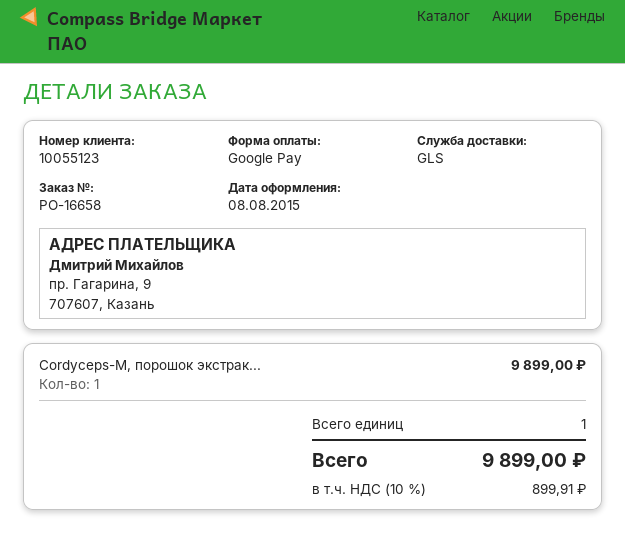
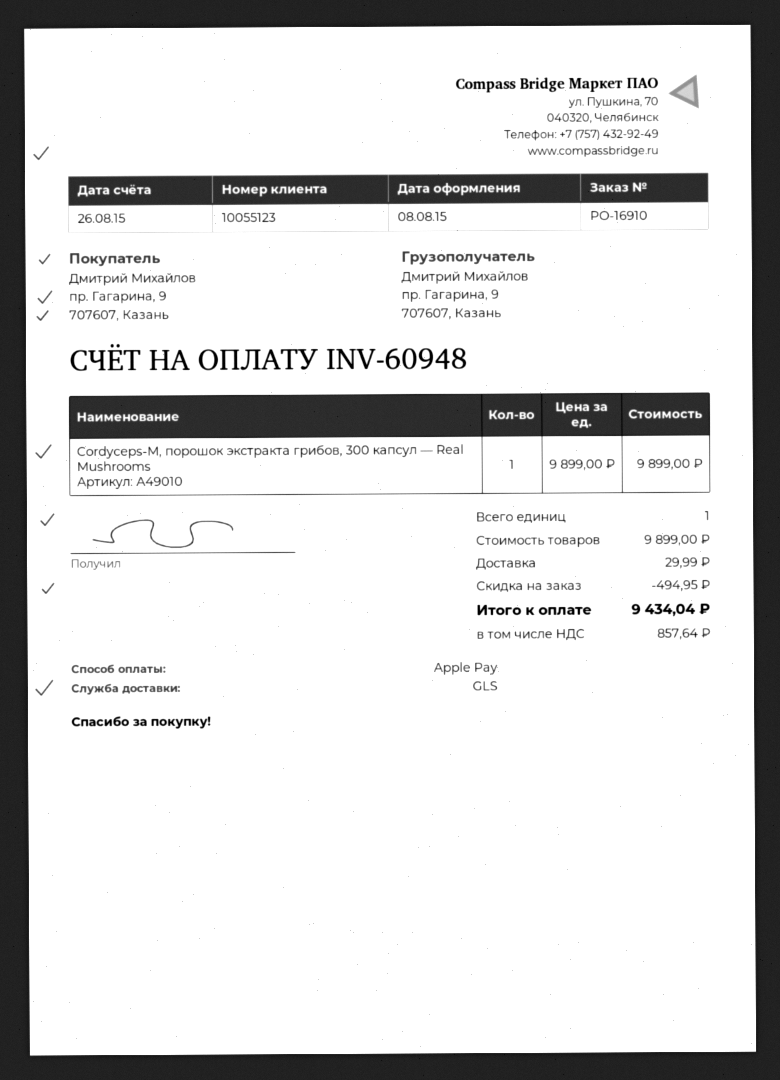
order number: PO-16658 -> PO-16910
payment method: Google Pay -> Apple Pay
discount: none -> 494.95
shipping: none -> 29.99
tax: 899.91 -> 857.64
total: 9899.00 -> 9434.04

